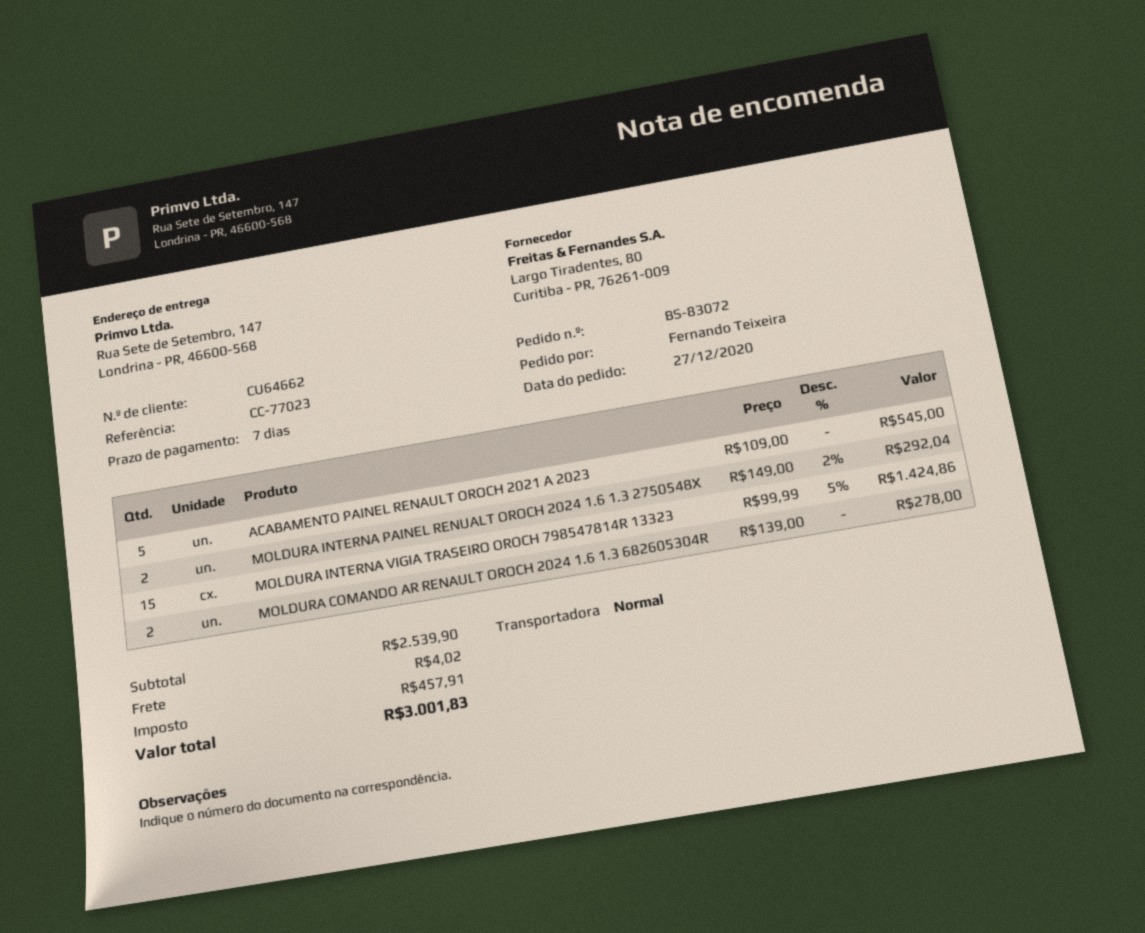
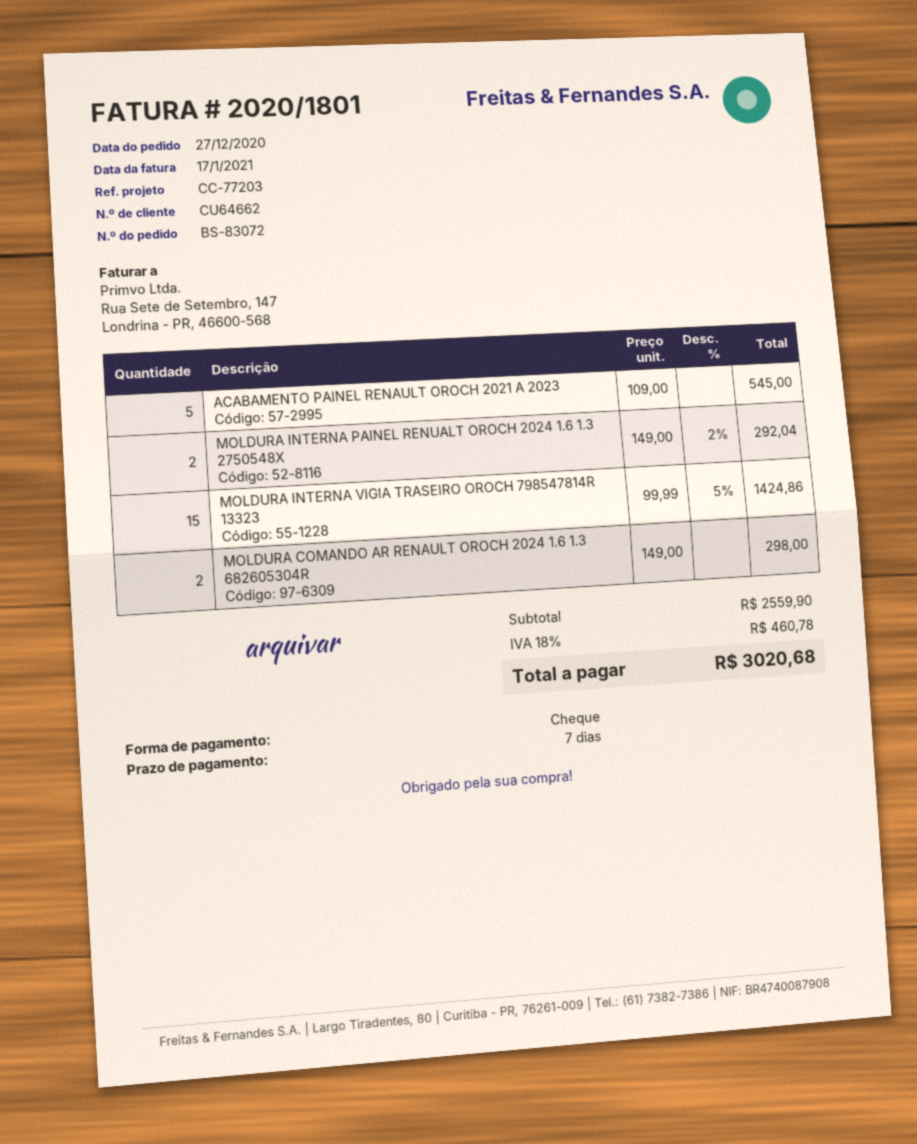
reference: CC-77023 -> CC-77203
MOLDURA COMANDO AR RENAULT OROCH 2024 1.6 1.3 682605304R: 2 x 139.00 = 278.00 -> 2 x 149.00 = 298.00
subtotal: 2539.90 -> 2559.90
shipping: 4.02 -> none
tax: 457.91 -> 460.78
total: 3001.83 -> 3020.68

